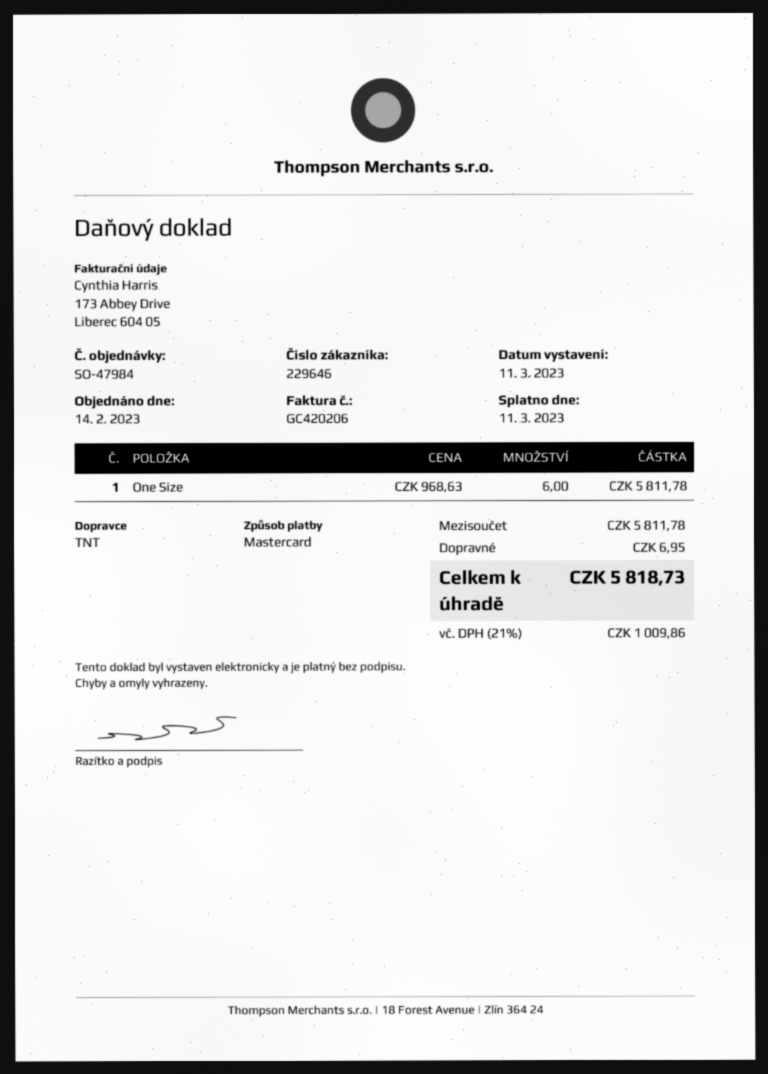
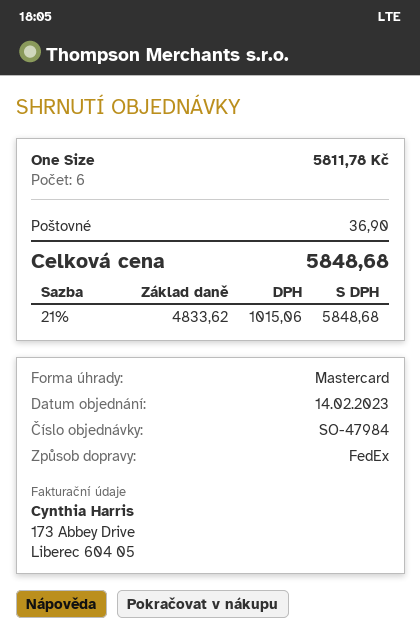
shipping method: TNT -> FedEx
shipping: 6.95 -> 36.90
tax: 21% = 1009.86 -> 21% = 1015.06
total: 5818.73 -> 5848.68

